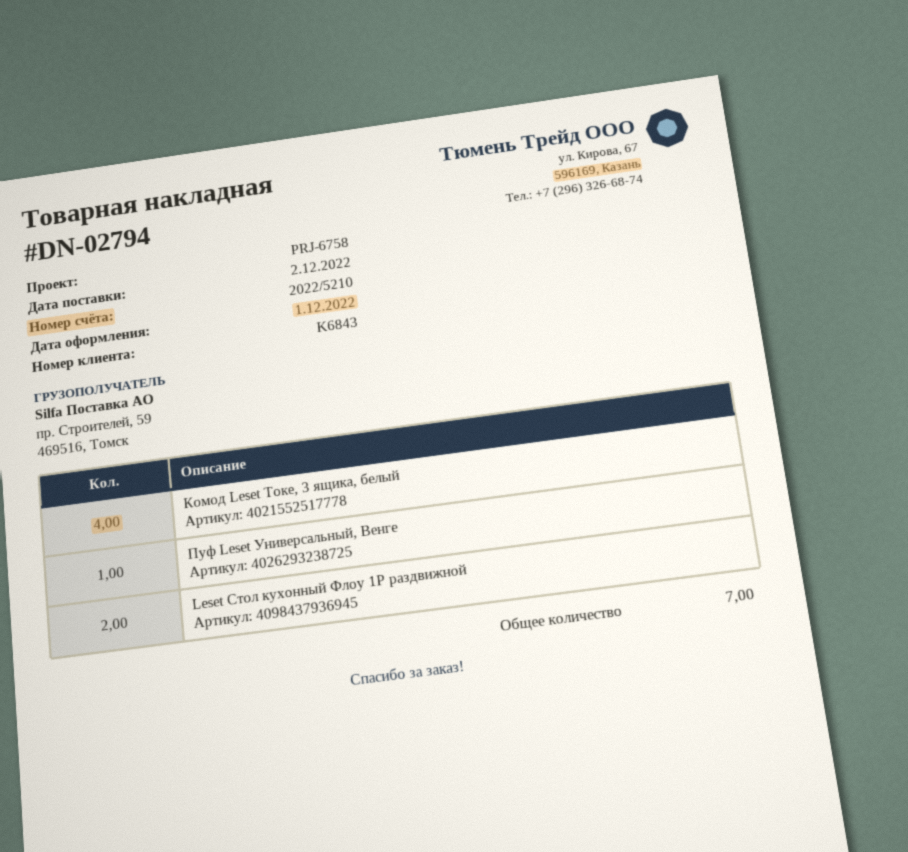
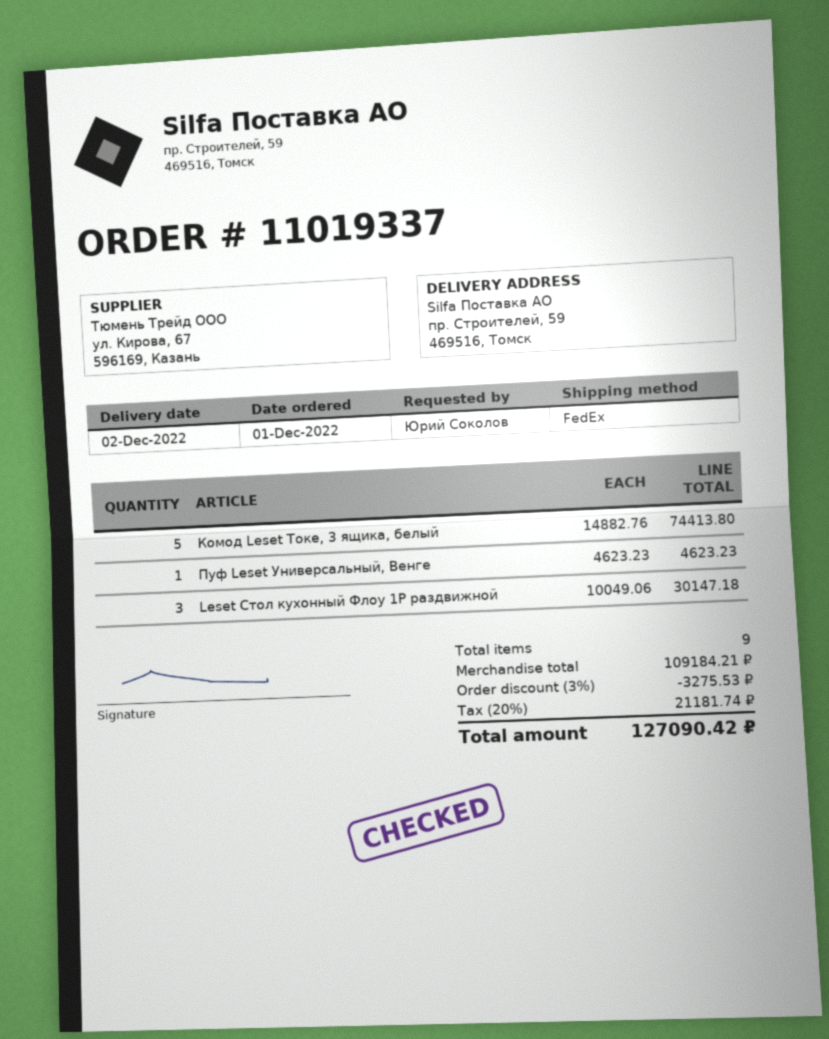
Комод Leset Токе, 3 ящика, белый: 4 -> 5
Leset Стол кухонный Флоу 1Р раздвижной: 2 -> 3
total quantity: 7 -> 9

